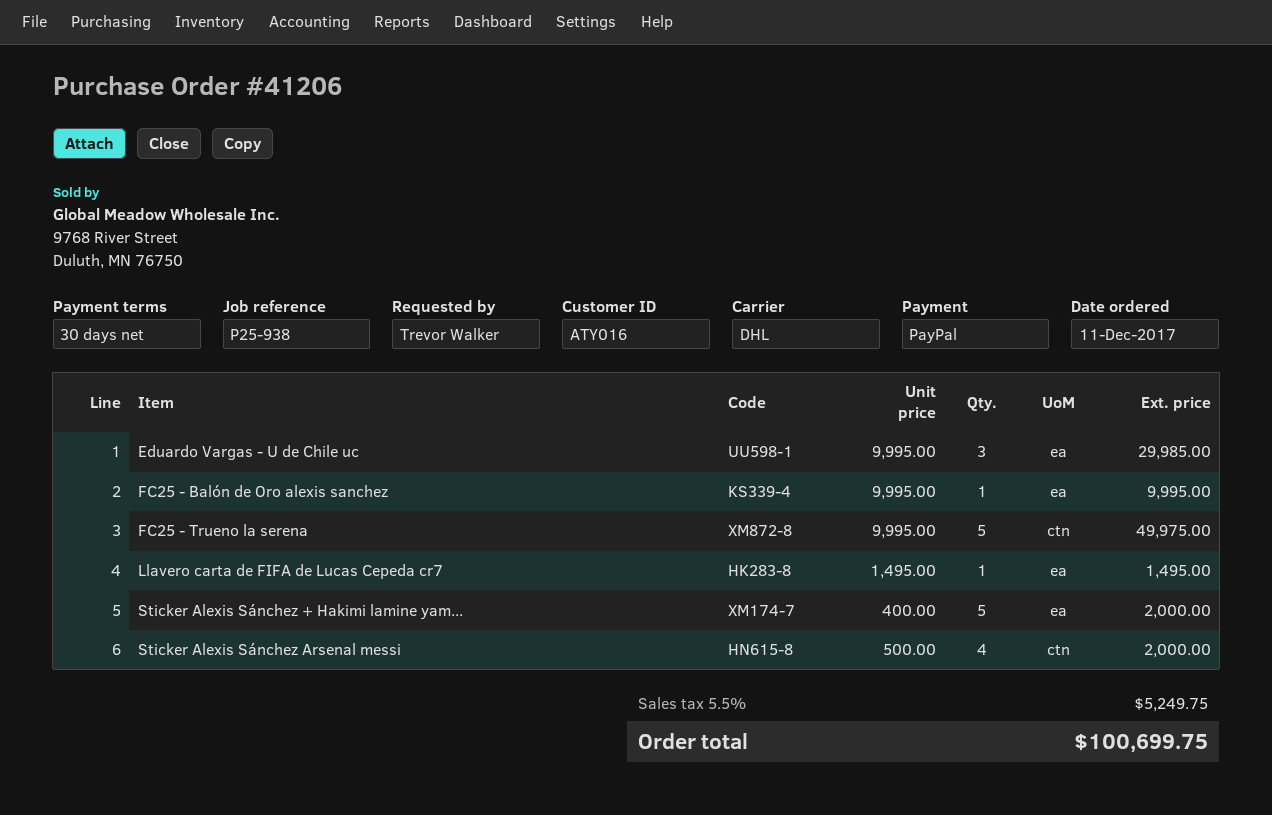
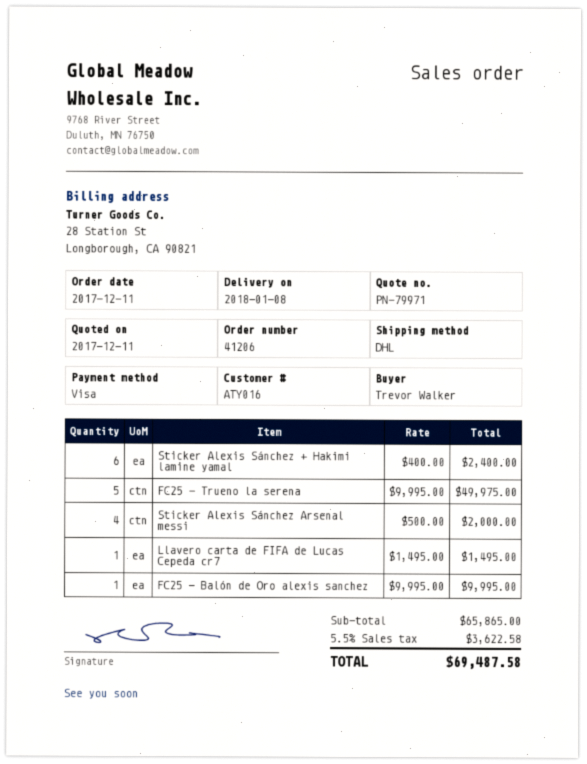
payment method: PayPal -> Visa
Eduardo Vargas - U de Chile uc: 3 x 9995.00 = 29985.00 -> none
Sticker Alexis Sánchez + Hakimi lamine yam...: 5 x 400.00 = 2000.00 -> 6 x 400.00 = 2400.00
tax: 5.5% = 5249.75 -> 5.5% = 3622.58
total: 100699.75 -> 69487.58

